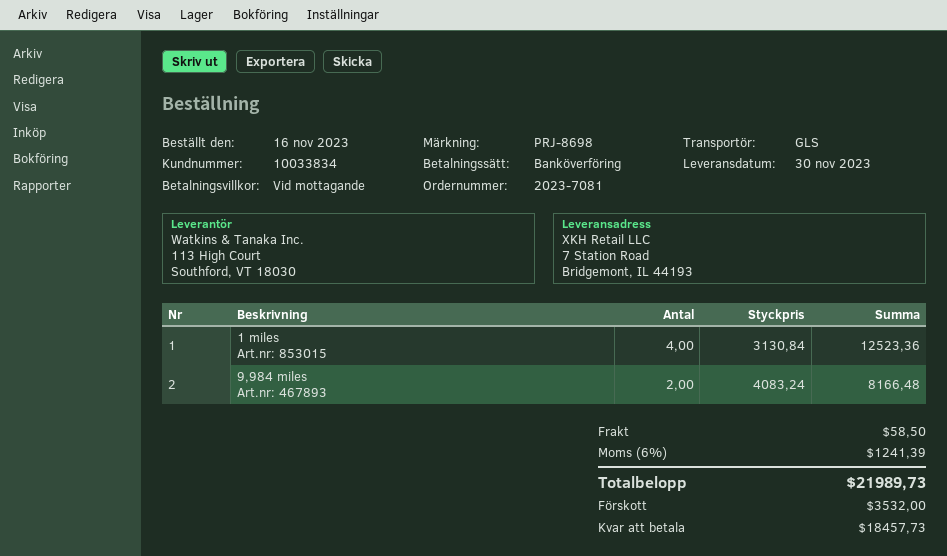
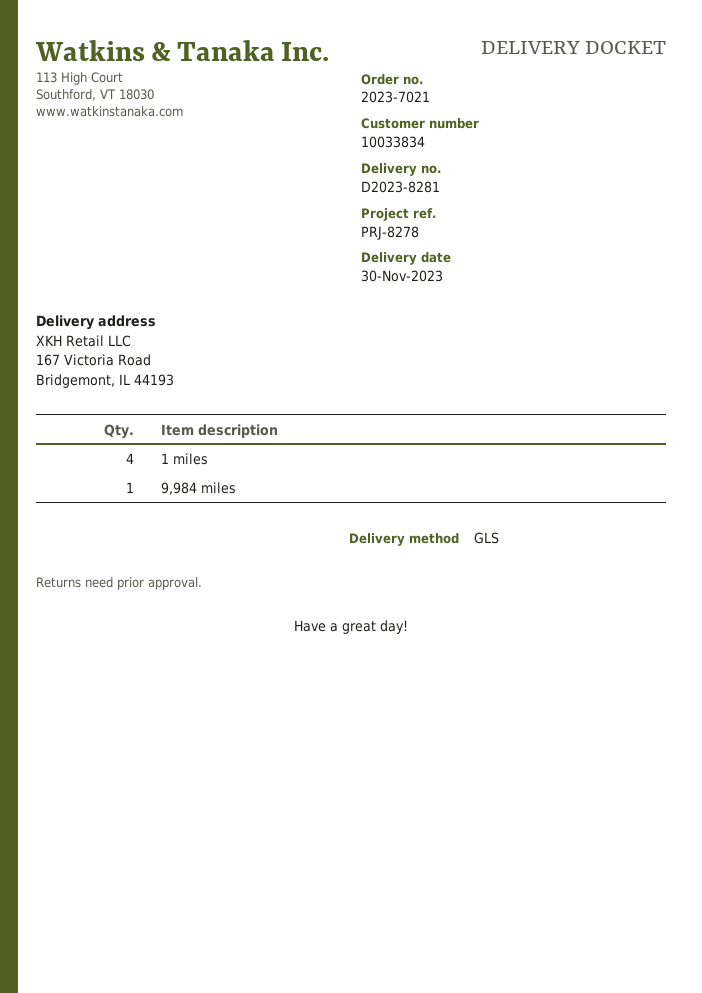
order number: 2023-7081 -> 2023-7021
reference: PRJ-8698 -> PRJ-8278
ship to: 7 Station Road, Bridgemont, IL 44193 -> 167 Victoria Road, Bridgemont, IL 44193
9,984 miles: 2 -> 1

